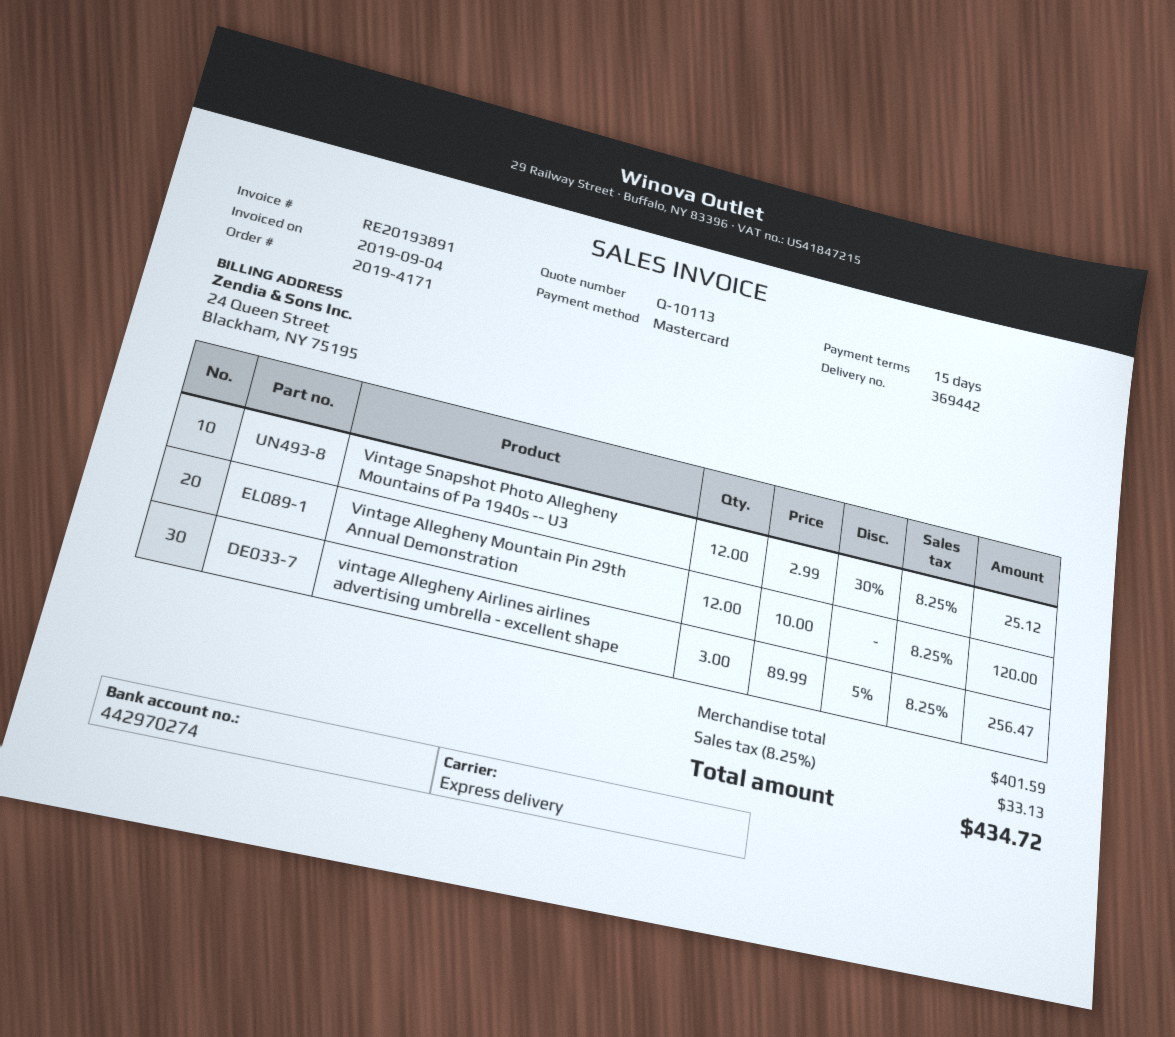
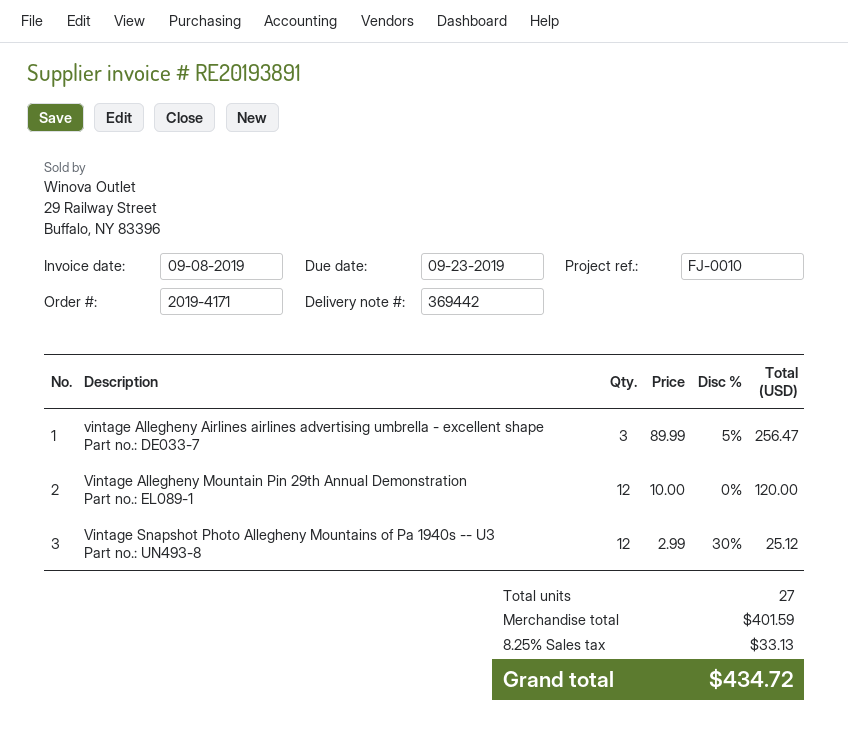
invoice date: 2019-09-04 -> 2019-09-08

